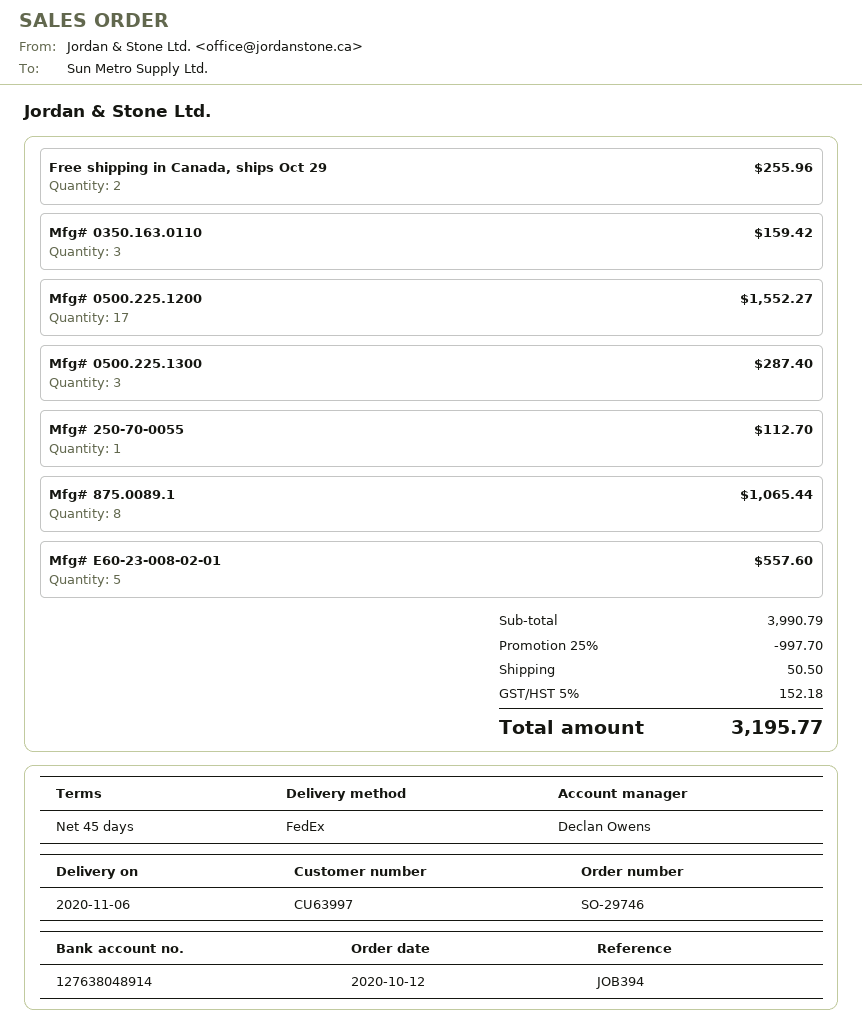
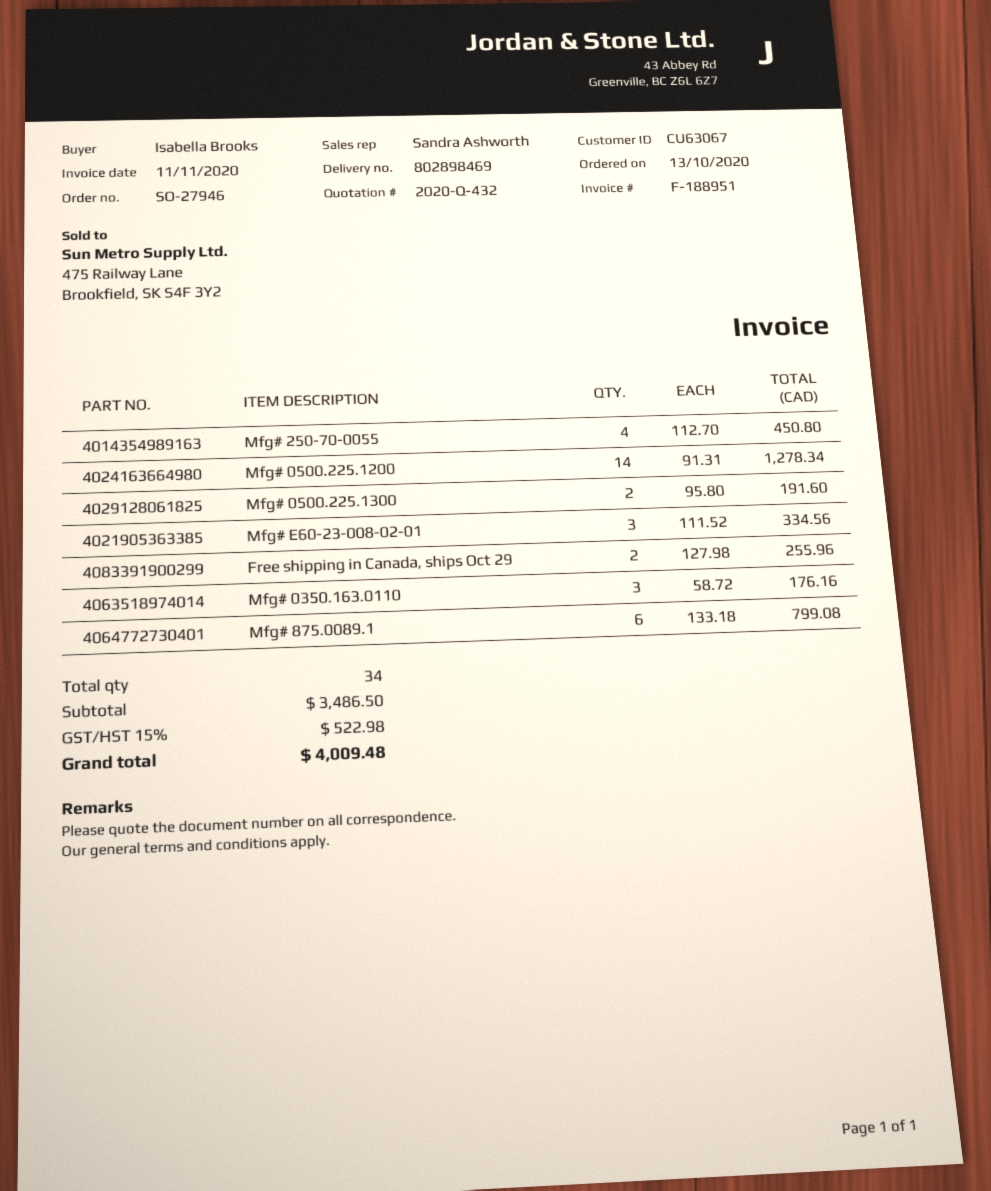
order number: SO-29746 -> SO-27946
order date: 2020-10-12 -> 2020-10-13
customer number: CU63997 -> CU63067
sales rep: Declan Owens -> Sandra Ashworth
Mfg# 0350.163.0110: 3 for 159.42 -> 3 for 176.16
Mfg# 0500.225.1200: 17 for 1552.27 -> 14 for 1278.34
Mfg# 0500.225.1300: 3 for 287.40 -> 2 for 191.60
Mfg# 250-70-0055: 1 for 112.70 -> 4 for 450.80
Mfg# 875.0089.1: 8 for 1065.44 -> 6 for 799.08
Mfg# E60-23-008-02-01: 5 for 557.60 -> 3 for 334.56
subtotal: 3990.79 -> 3486.50
discount: 25% = 997.70 -> none
shipping: 50.50 -> none
tax: 5% = 152.18 -> 15% = 522.98
total: 3195.77 -> 4009.48

